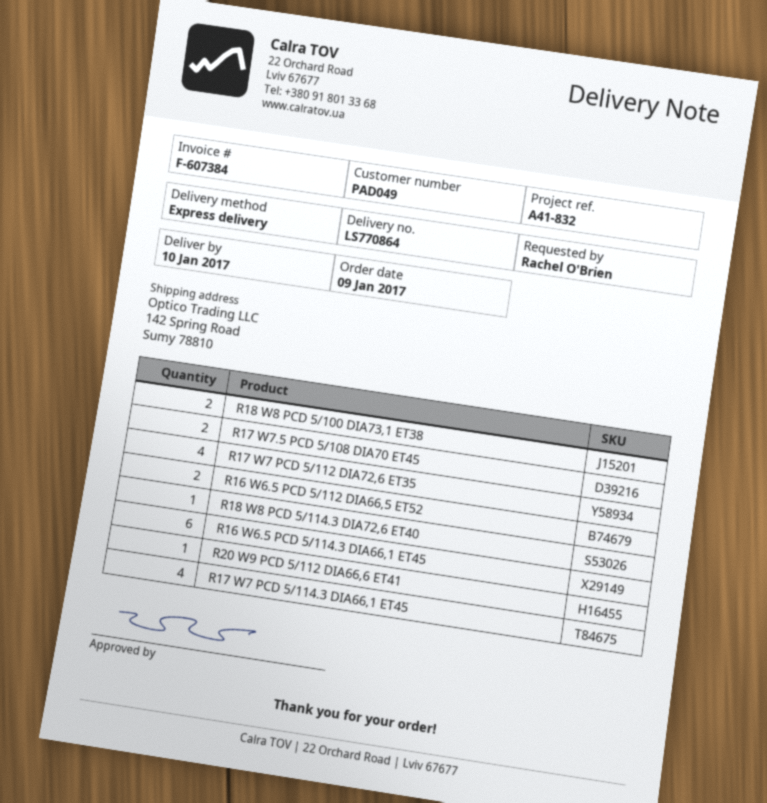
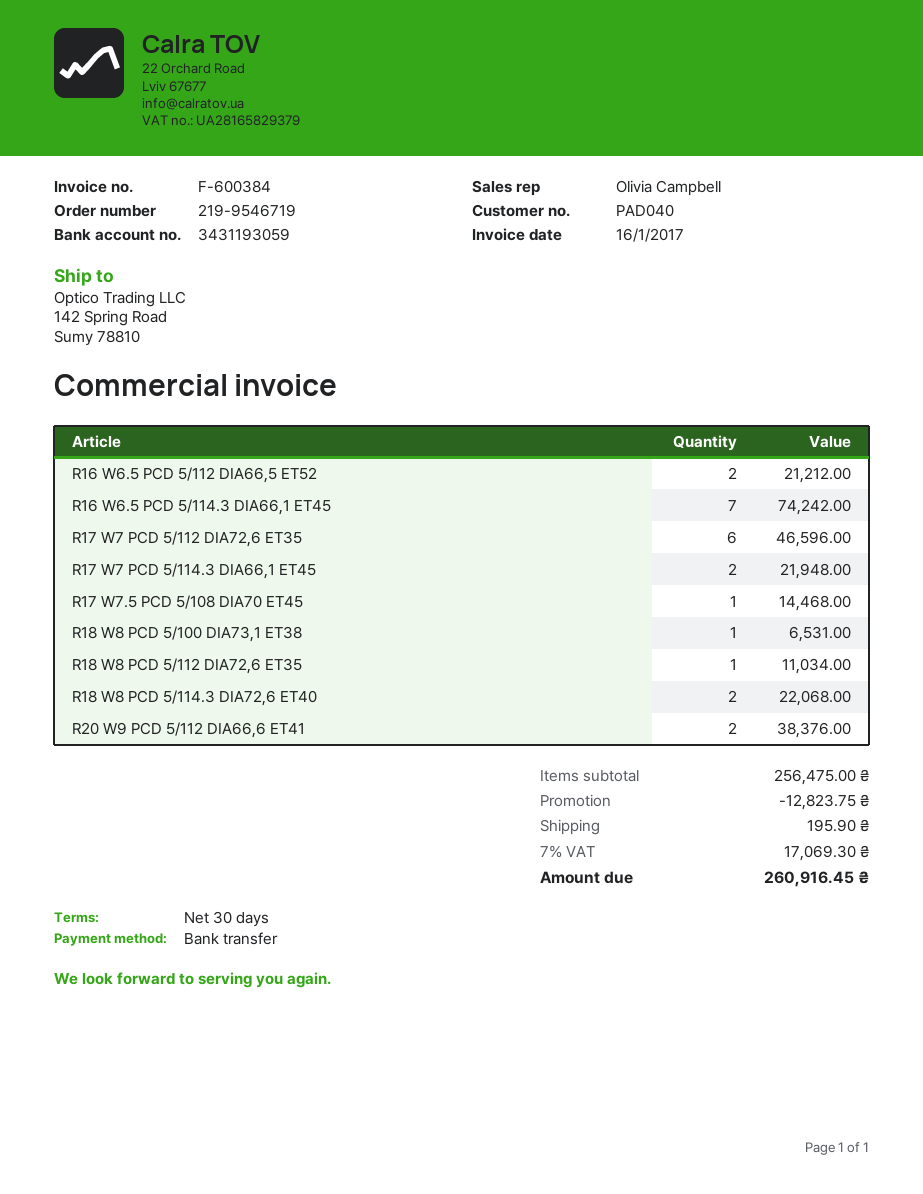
invoice number: F-607384 -> F-600384
customer number: PAD049 -> PAD040
R18 W8 PCD 5/100 DIA73,1 ET38: 2 -> 1
R17 W7.5 PCD 5/108 DIA70 ET45: 2 -> 1
R17 W7 PCD 5/112 DIA72,6 ET35: 4 -> 6
R18 W8 PCD 5/114.3 DIA72,6 ET40: 1 -> 2
R16 W6.5 PCD 5/114.3 DIA66,1 ET45: 6 -> 7
R20 W9 PCD 5/112 DIA66,6 ET41: 1 -> 2
R17 W7 PCD 5/114.3 DIA66,1 ET45: 4 -> 2
R18 W8 PCD 5/112 DIA72,6 ET35: none -> 1

